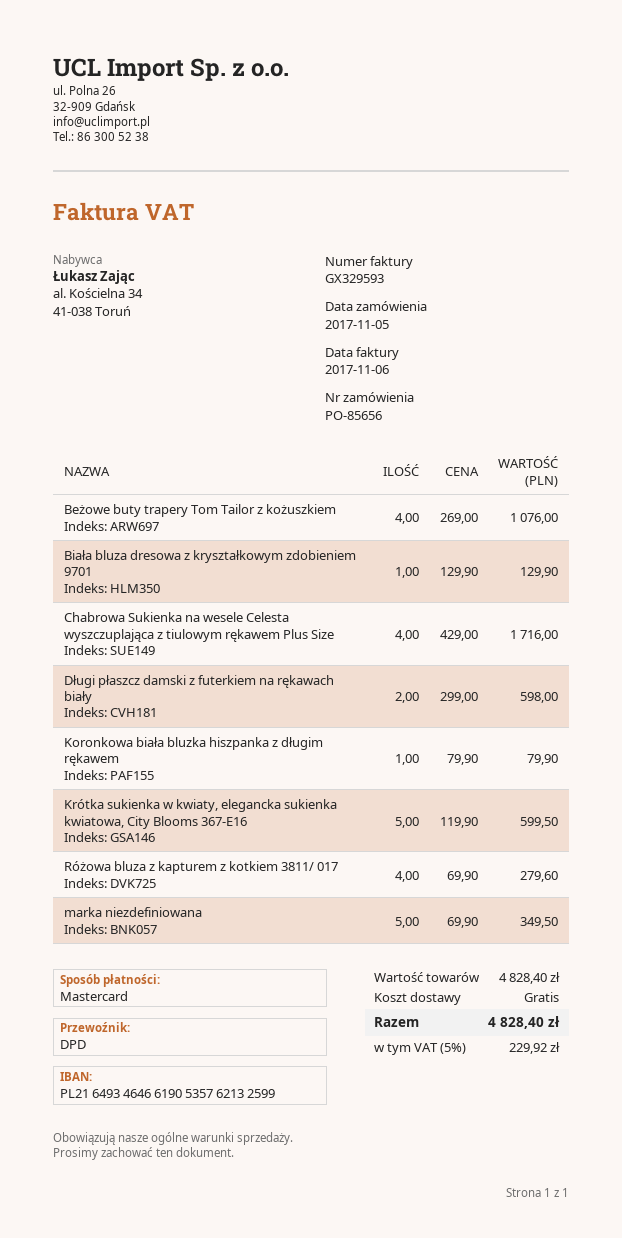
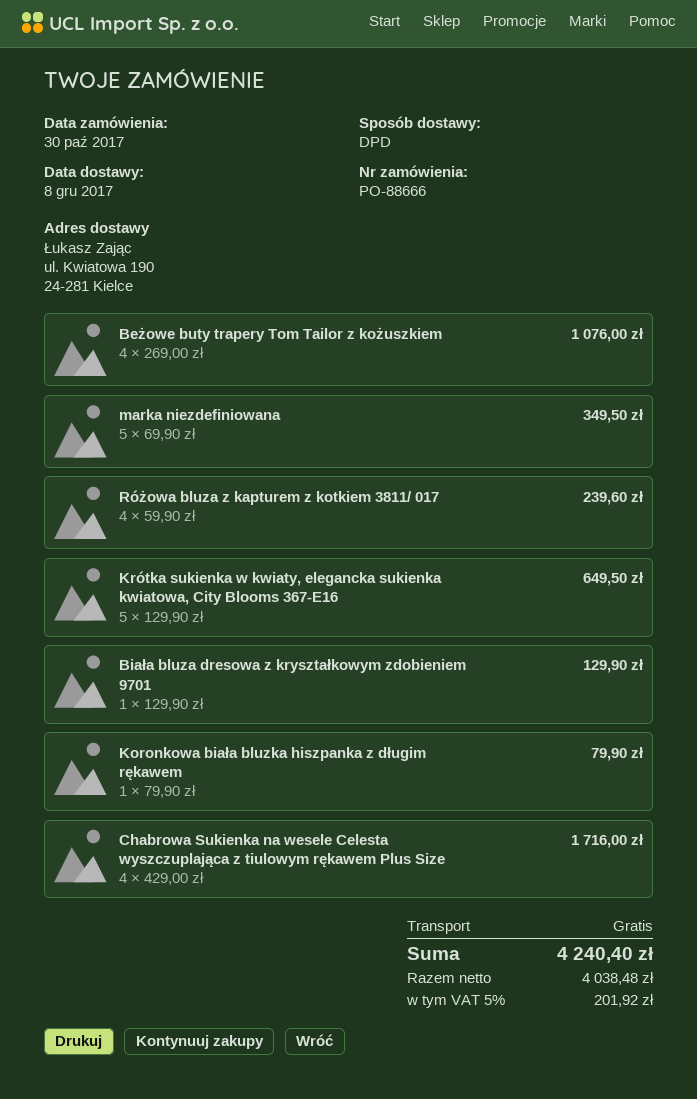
order number: PO-85656 -> PO-88666
order date: 2017-11-05 -> 2017-10-30
Długi płaszcz damski z futerkiem na rękawach biały: 2 x 299.00 = 598.00 -> none
Krótka sukienka w kwiaty, elegancka sukienka kwiatowa, City Blooms 367-E16: 5 x 119.90 = 599.50 -> 5 x 129.90 = 649.50
Różowa bluza z kapturem z kotkiem 3811/ 017: 4 x 69.90 = 279.60 -> 4 x 59.90 = 239.60
tax: 5% = 229.92 -> 5% = 201.92
total: 4828.40 -> 4240.40

